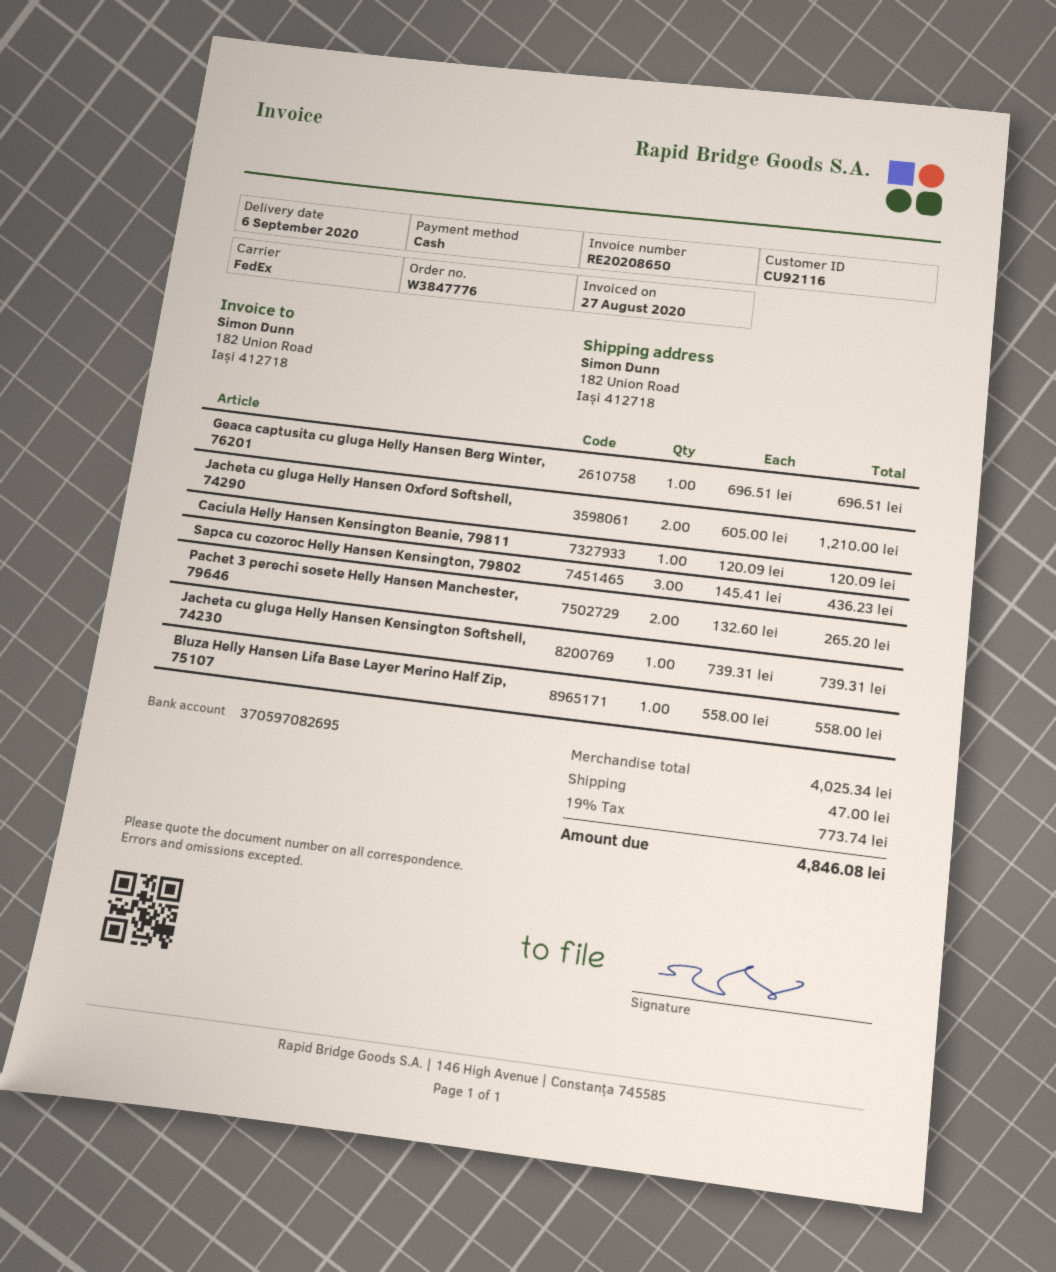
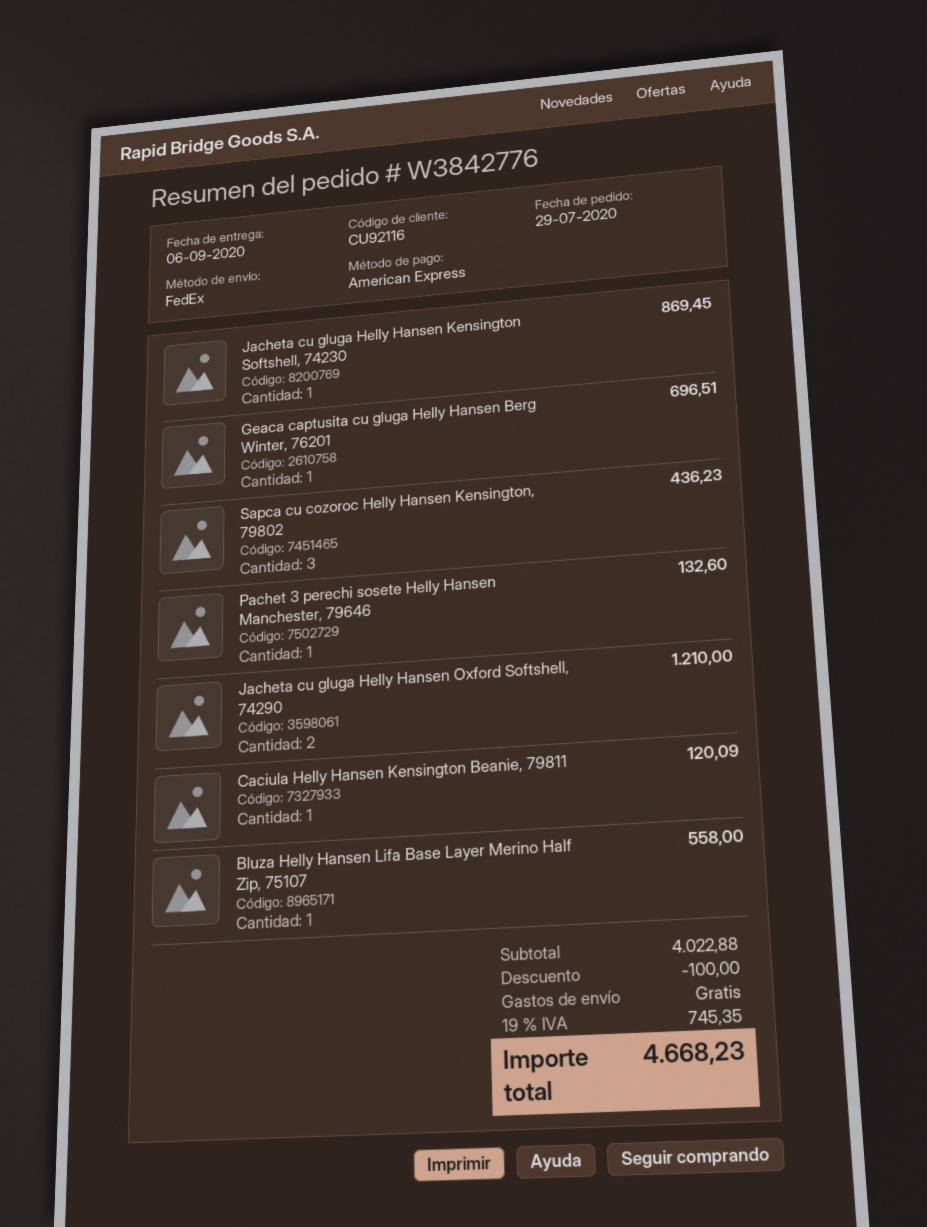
order number: W3847776 -> W3842776
payment method: cash -> American Express
Pachet 3 perechi sosete Helly Hansen Manchester, 79646: 2 for 265.20 -> 1 for 132.60
Jacheta cu gluga Helly Hansen Kensington Softshell, 74230: 1 for 739.31 -> 1 for 869.45
subtotal: 4025.34 -> 4022.88
discount: none -> 100.00
shipping: 47.00 -> 0.00
tax: 19% = 773.74 -> 19% = 745.35
total: 4846.08 -> 4668.23

